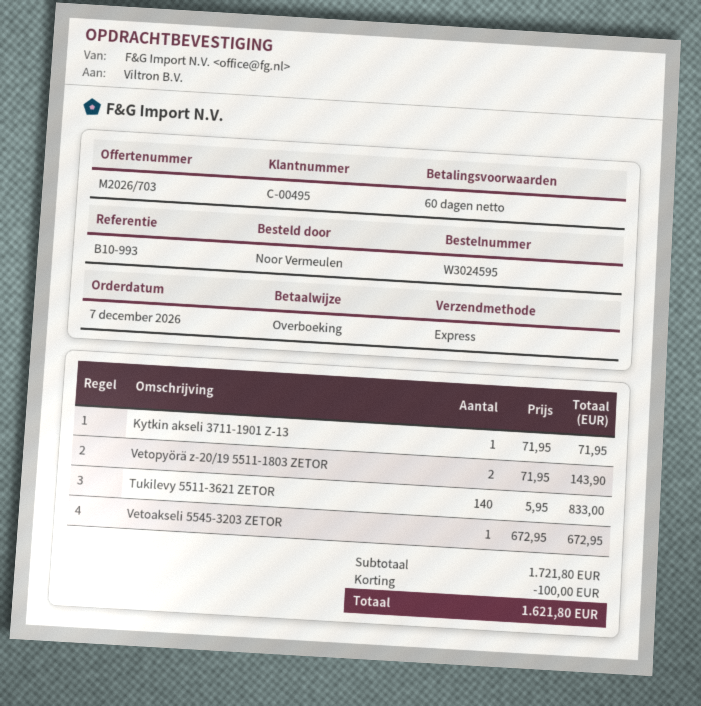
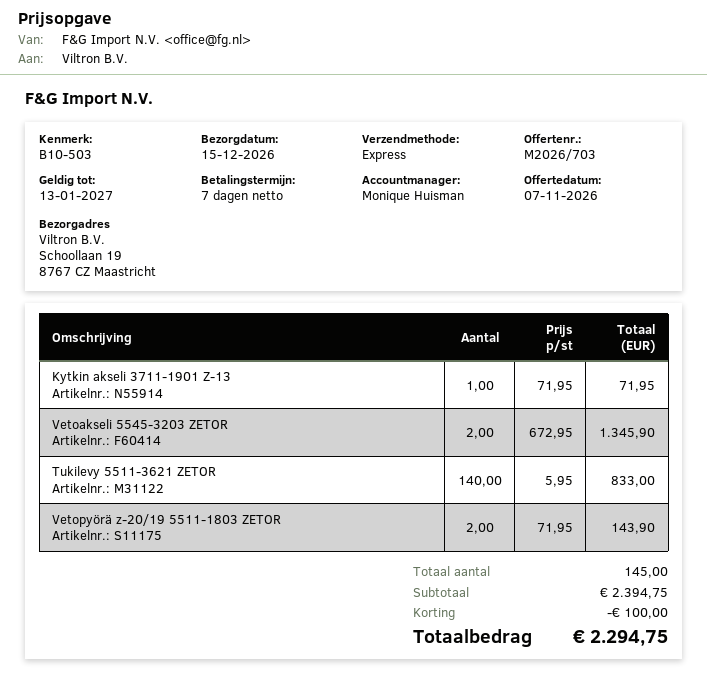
payment terms: 60 days -> 7 days
reference: B10-993 -> B10-503
Vetoakseli 5545-3203 ZETOR: 1 x 672.95 = 672.95 -> 2 x 672.95 = 1345.90
subtotal: 1721.80 -> 2394.75
total: 1621.80 -> 2294.75

